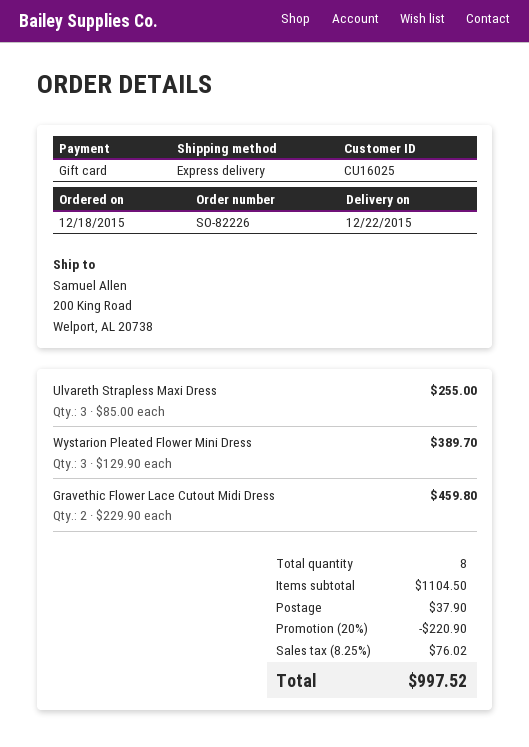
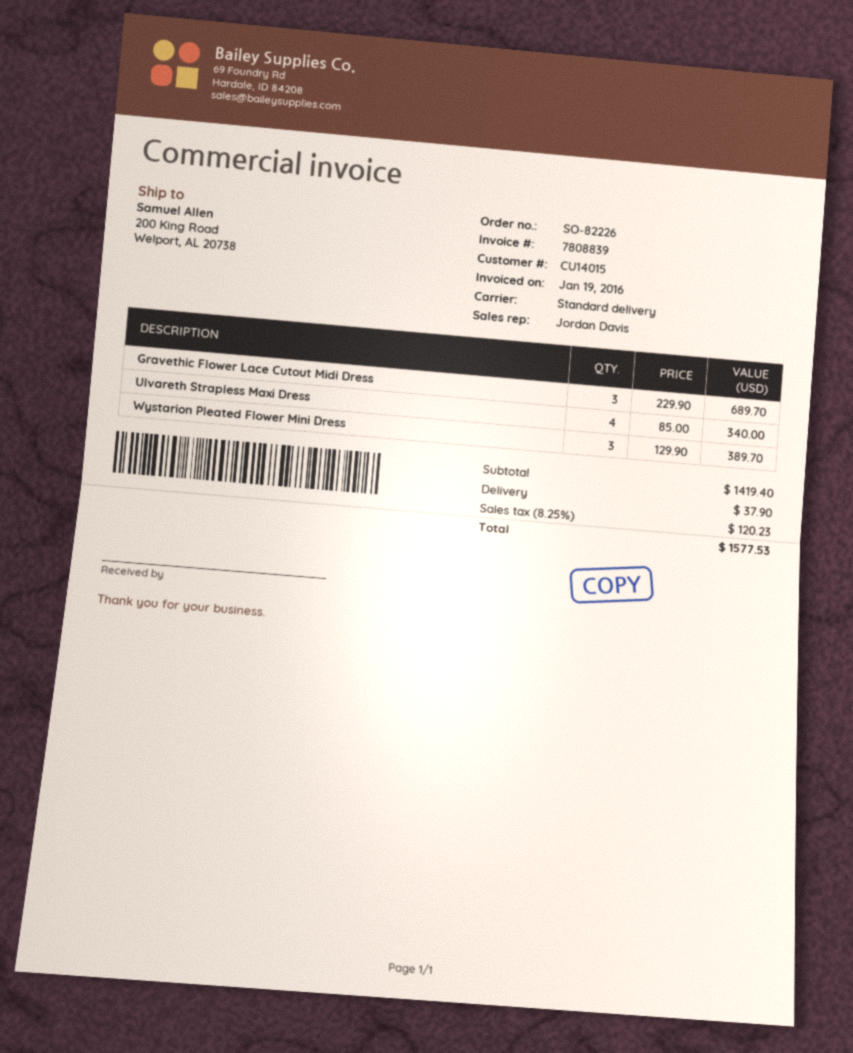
customer number: CU16025 -> CU14015
shipping method: express -> standard
Ulvareth Strapless Maxi Dress: 3 x 85.00 = 255.00 -> 4 x 85.00 = 340.00
Gravethic Flower Lace Cutout Midi Dress: 2 x 229.90 = 459.80 -> 3 x 229.90 = 689.70
subtotal: 1104.50 -> 1419.40
discount: 20% = 220.90 -> none
tax: 8.25% = 76.02 -> 8.25% = 120.23
total: 997.52 -> 1577.53

